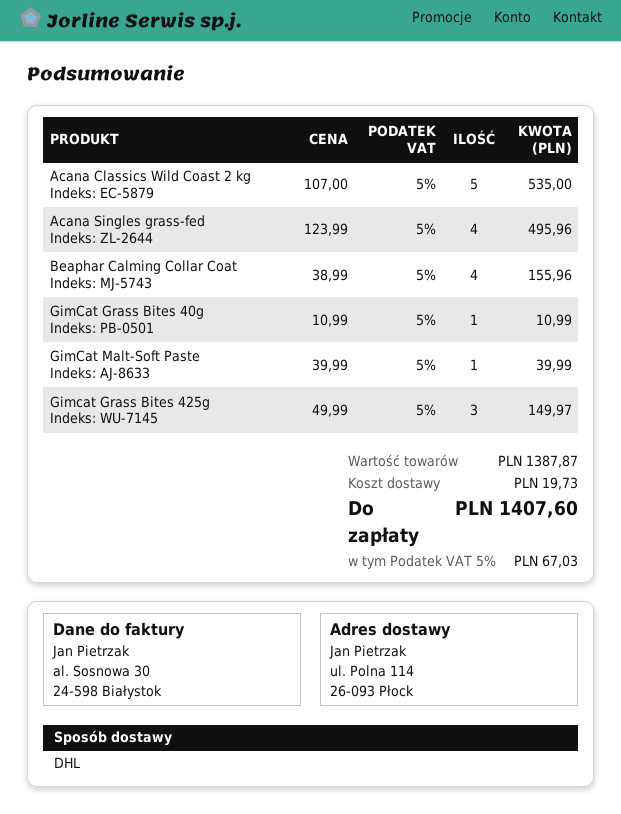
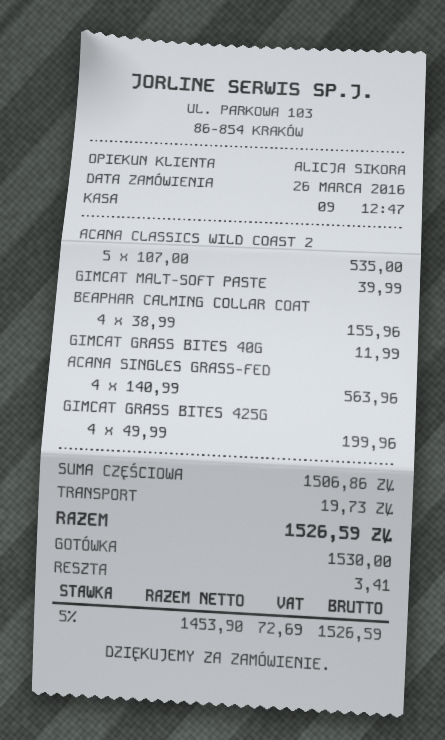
Acana Singles grass-fed: 4 x 123.99 = 495.96 -> 4 x 140.99 = 563.96
GimCat Grass Bites 40g: 1 x 10.99 = 10.99 -> 1 x 11.99 = 11.99
Gimcat Grass Bites 425g: 3 x 49.99 = 149.97 -> 4 x 49.99 = 199.96
subtotal: 1387.87 -> 1506.86
tax: 5% = 67.03 -> 5% = 72.69
total: 1407.60 -> 1526.59

